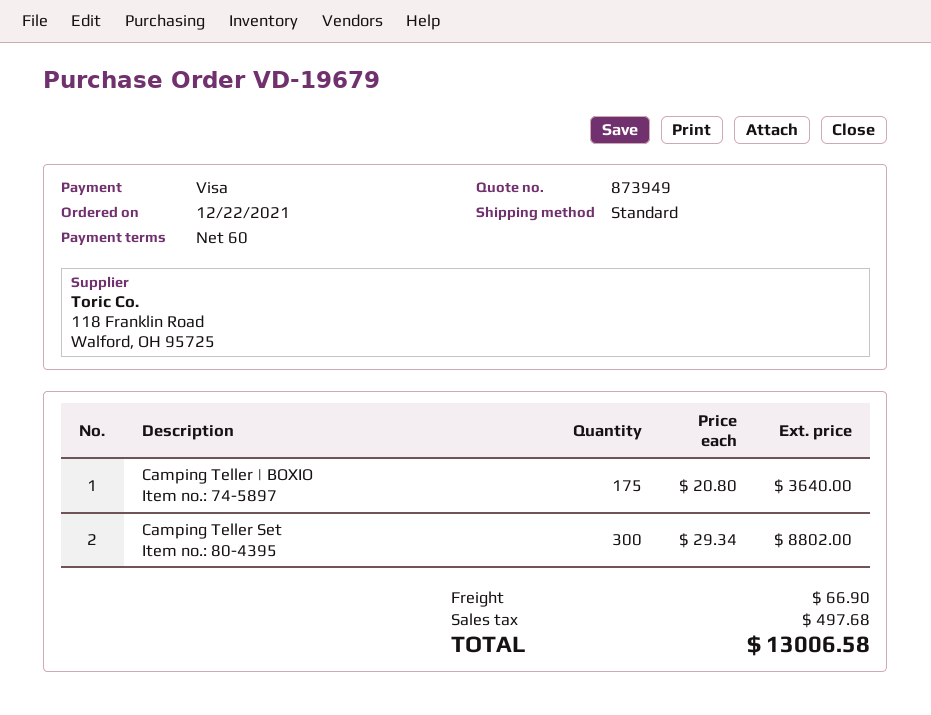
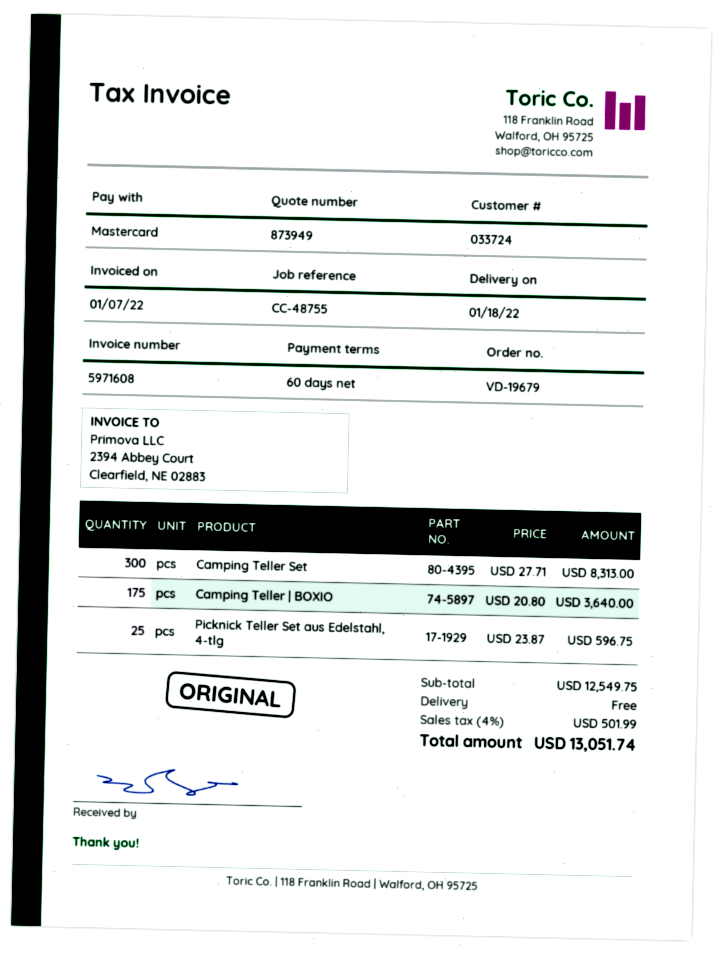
payment method: Visa -> Mastercard
Camping Teller Set: 300 x 29.34 = 8802.00 -> 300 x 27.71 = 8313.00
Picknick Teller Set aus Edelstahl, 4-tlg: none -> 25 x 23.87 = 596.75
shipping: 66.90 -> 0.00
tax: 497.68 -> 501.99
total: 13006.58 -> 13051.74

